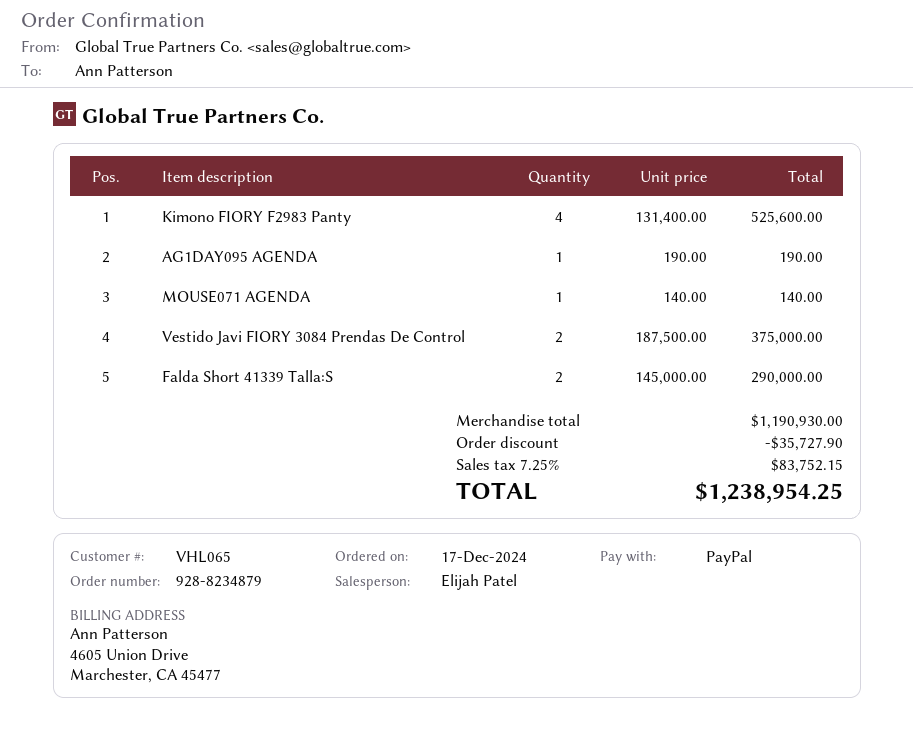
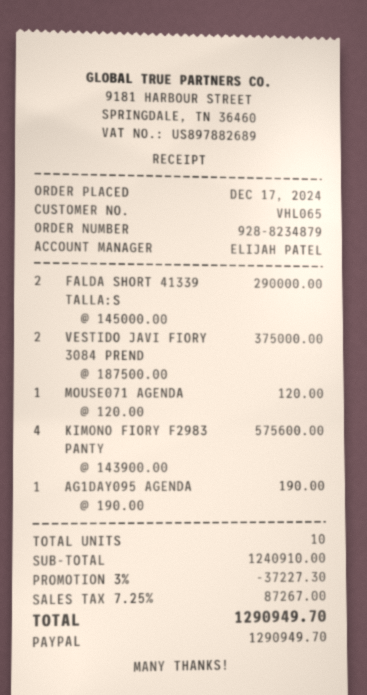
Kimono FIORY F2983 Panty: 4 x 131400.00 = 525600.00 -> 4 x 143900.00 = 575600.00
MOUSE071 AGENDA: 1 x 140.00 = 140.00 -> 1 x 120.00 = 120.00
subtotal: 1190930.00 -> 1240910.00
discount: 35727.90 -> 37227.30
tax: 7.25% = 83752.15 -> 7.25% = 87267.00
total: 1238954.25 -> 1290949.70

